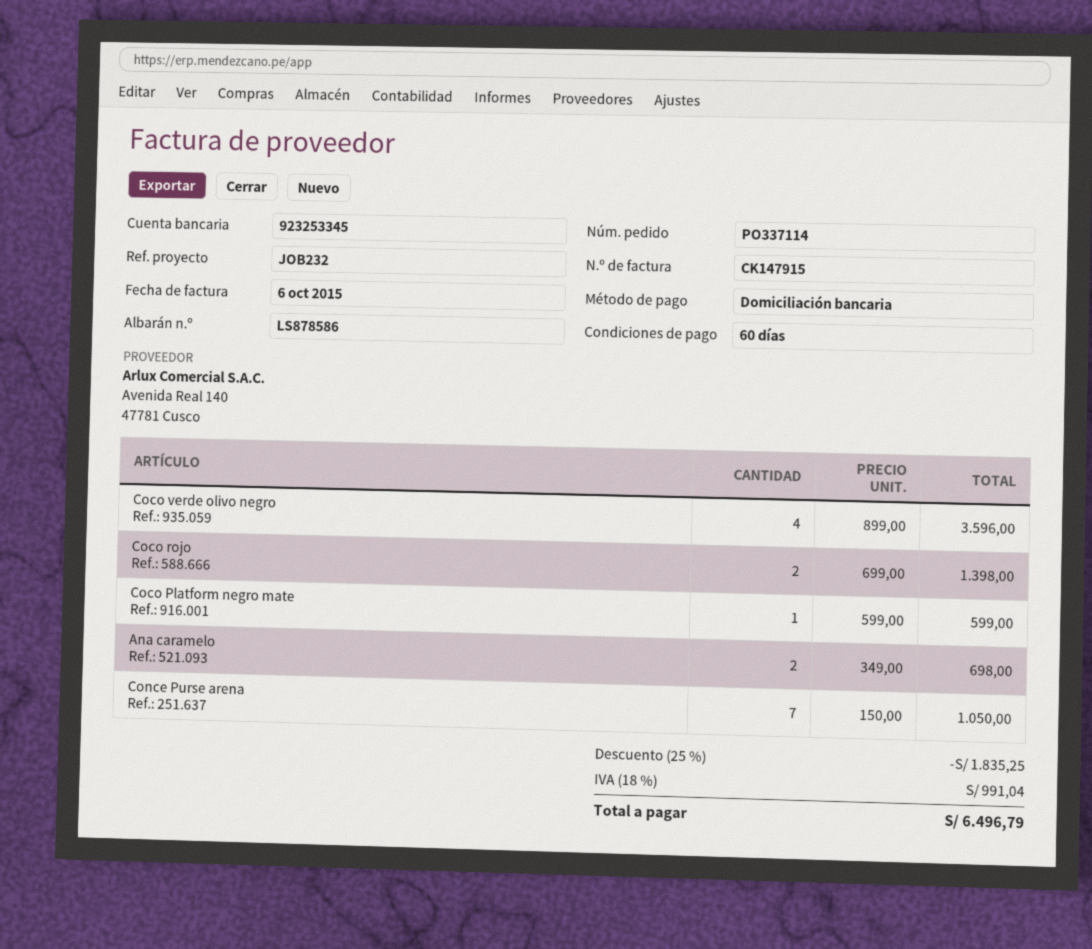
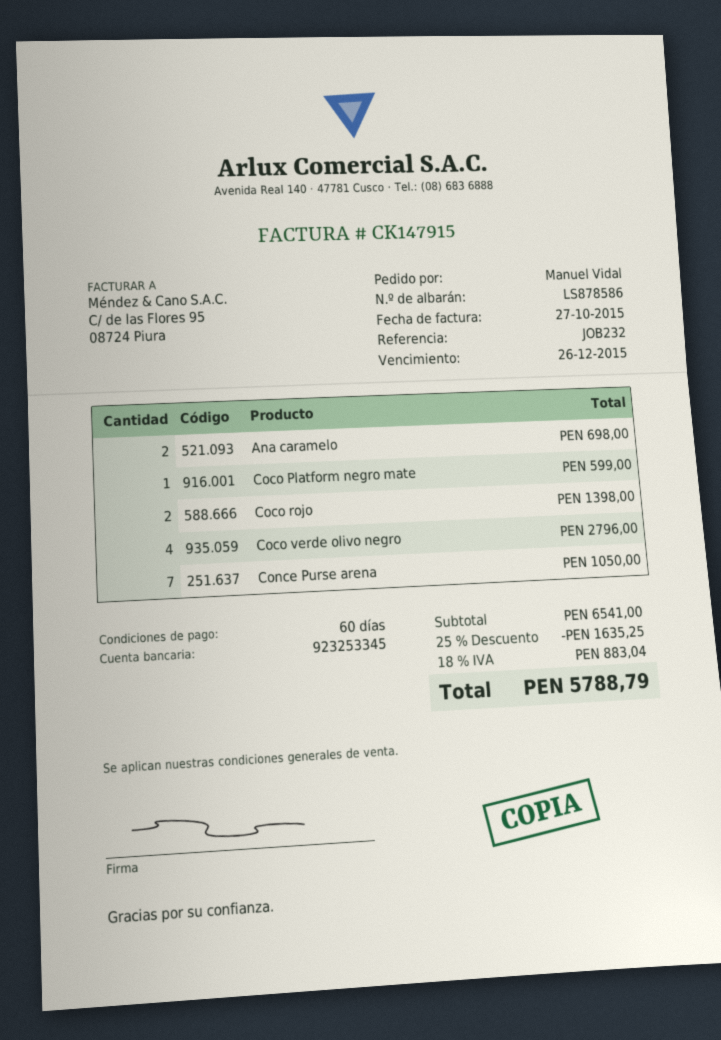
invoice date: 2015-10-06 -> 2015-10-27
Coco verde olivo negro: 4 for 3596.00 -> 4 for 2796.00
discount: 25% = 1835.25 -> 25% = 1635.25
tax: 18% = 991.04 -> 18% = 883.04
total: 6496.79 -> 5788.79

